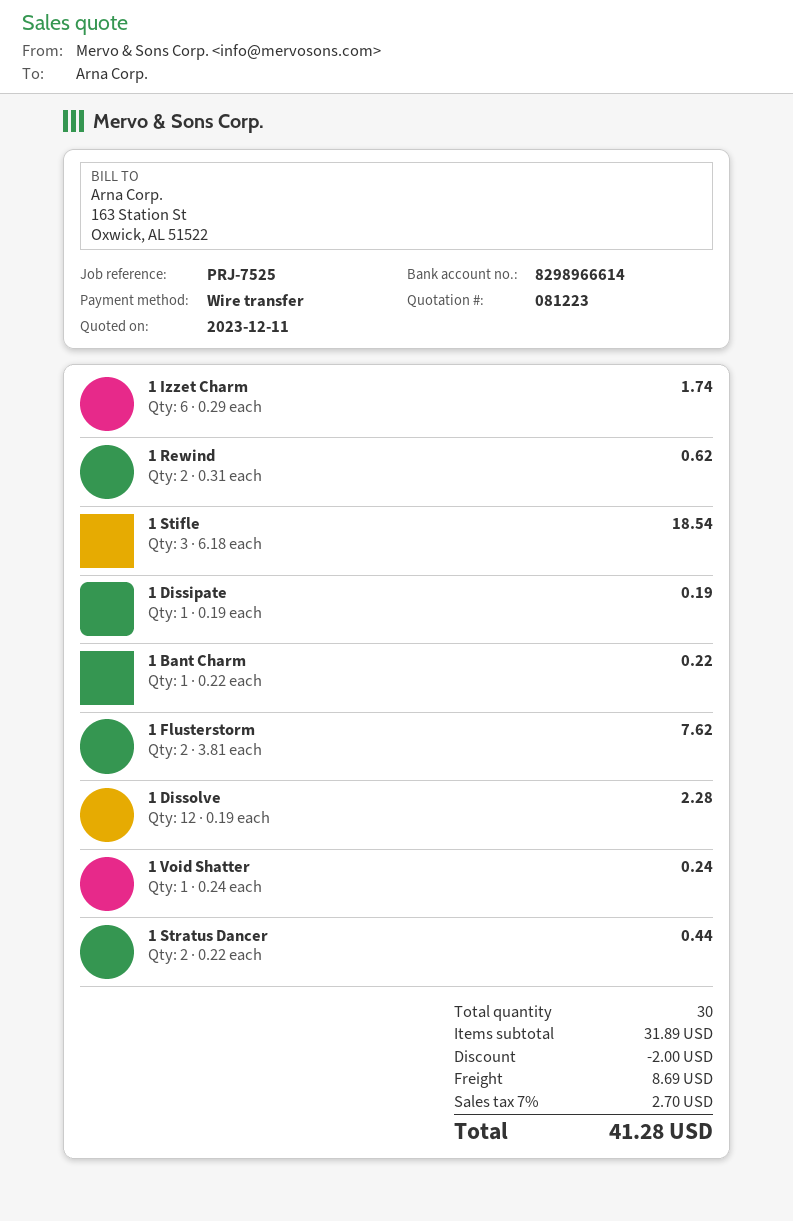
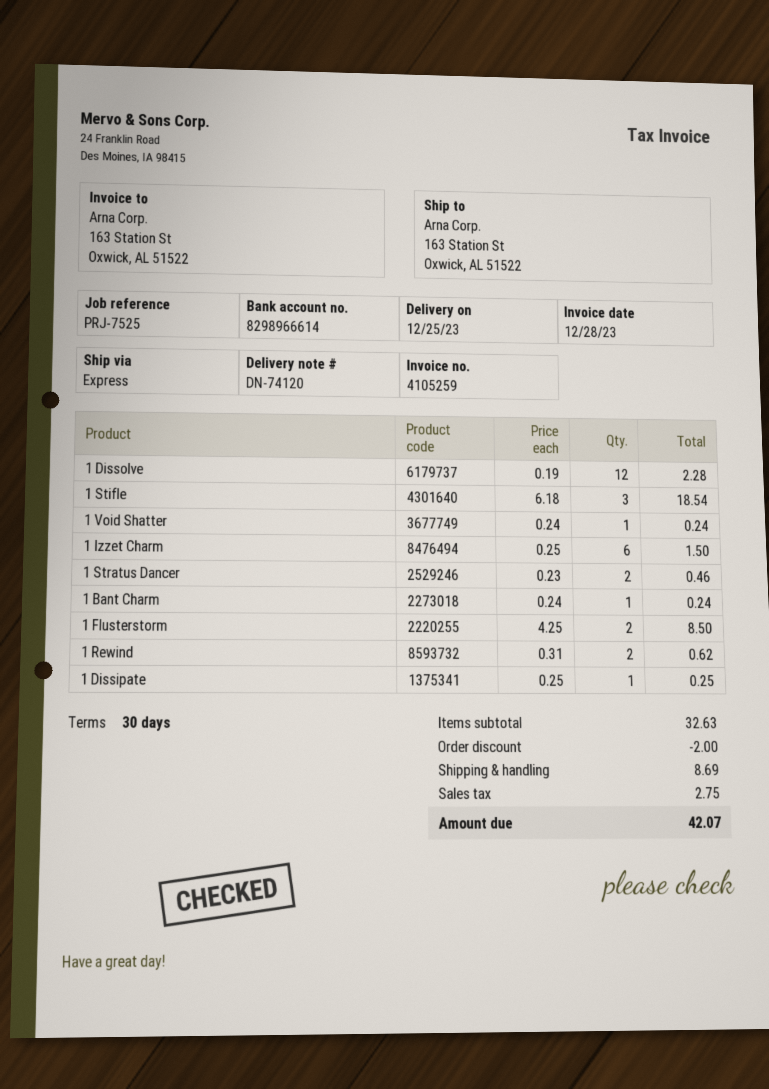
1 Izzet Charm: 6 x 0.29 = 1.74 -> 6 x 0.25 = 1.50
1 Dissipate: 1 x 0.19 = 0.19 -> 1 x 0.25 = 0.25
1 Bant Charm: 1 x 0.22 = 0.22 -> 1 x 0.24 = 0.24
1 Flusterstorm: 2 x 3.81 = 7.62 -> 2 x 4.25 = 8.50
1 Stratus Dancer: 2 x 0.22 = 0.44 -> 2 x 0.23 = 0.46
subtotal: 31.89 -> 32.63
tax: 2.70 -> 2.75
total: 41.28 -> 42.07

